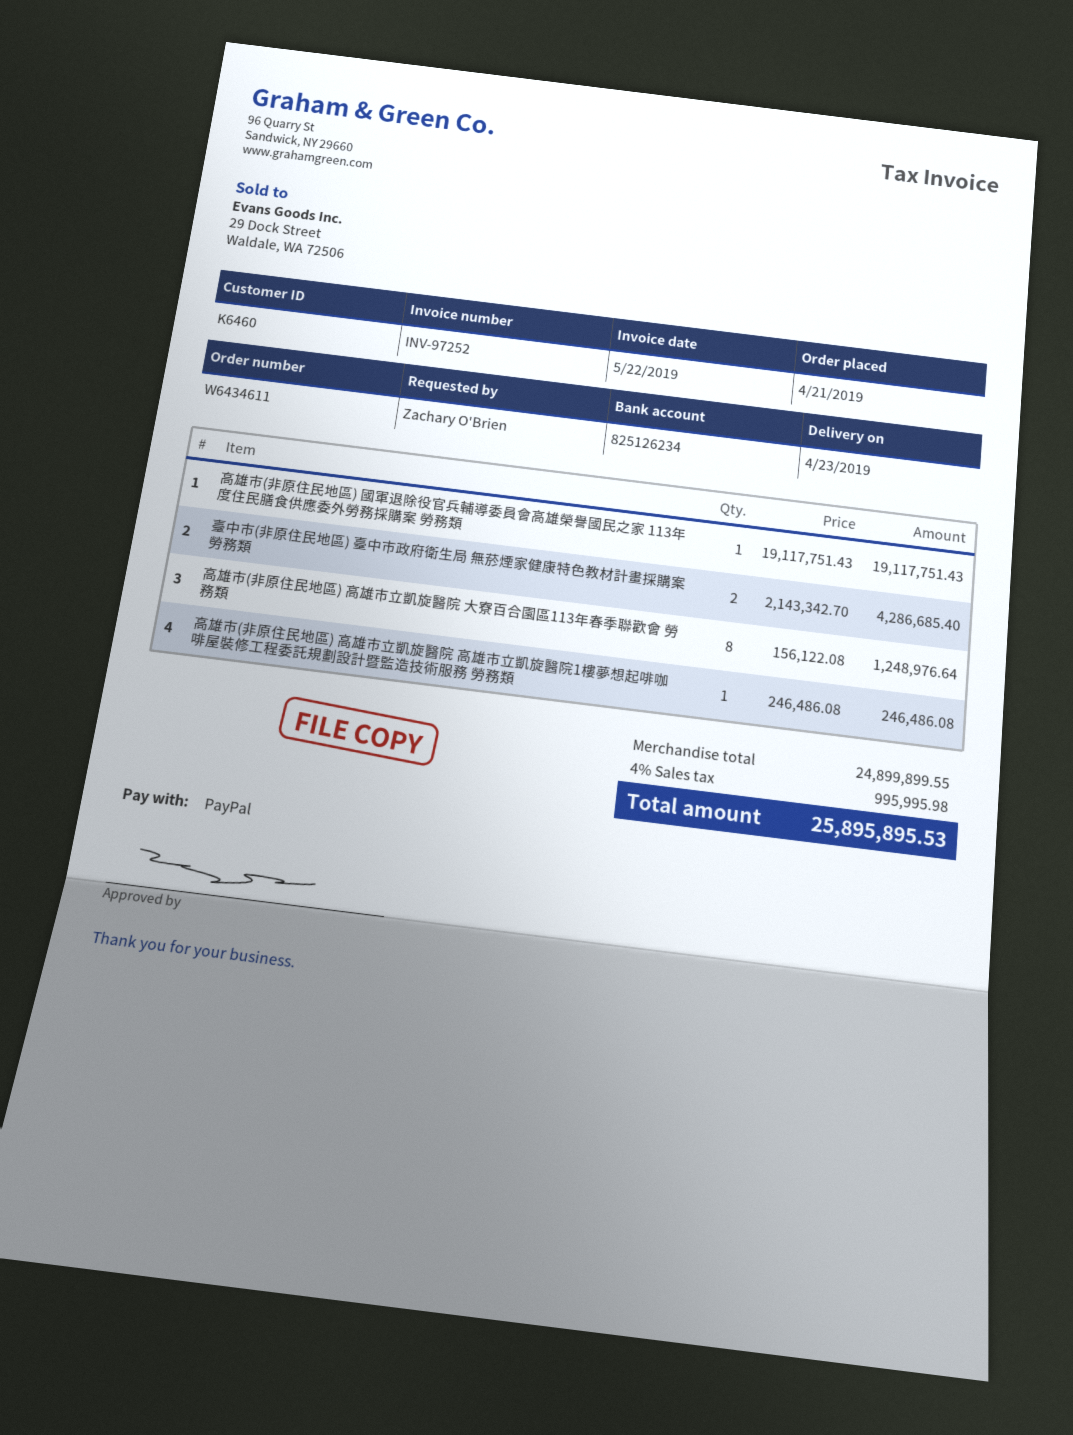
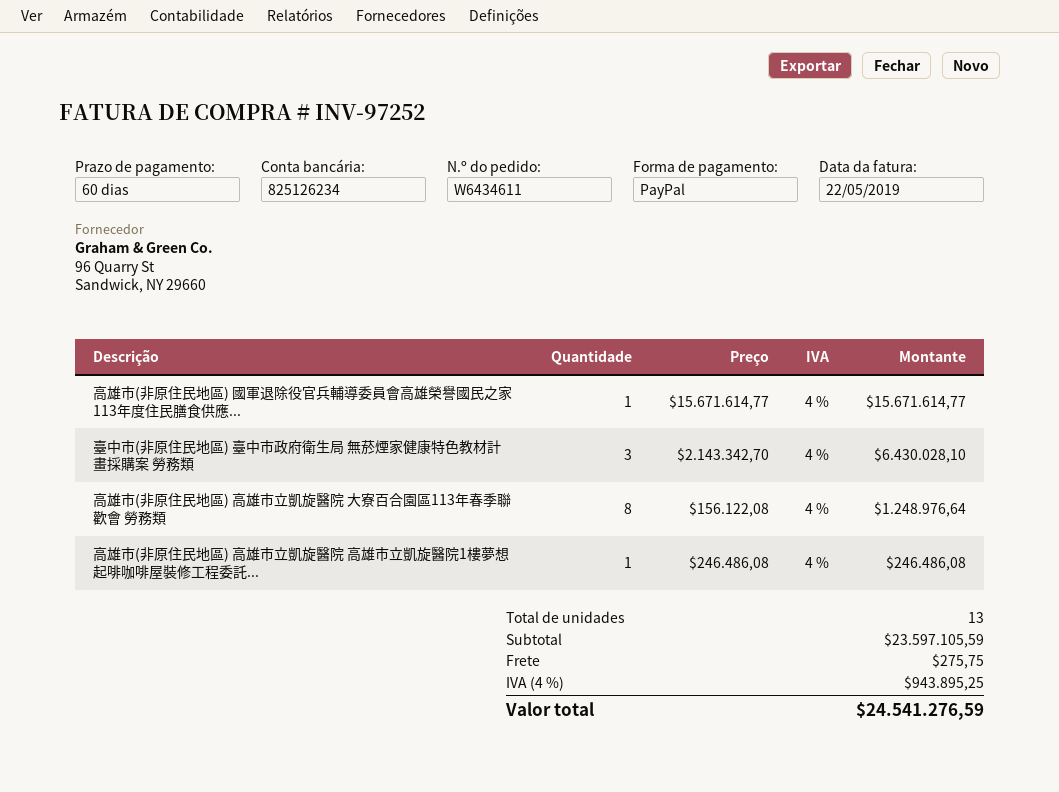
高雄市(非原住民地區) 國軍退除役官兵輔導委員會高雄榮譽國民之家 113年度住民膳食供應委外勞務採購案 勞務類: 1 x 19117751.43 = 19117751.43 -> 1 x 15671614.77 = 15671614.77
臺中市(非原住民地區) 臺中市政府衛生局 無菸煙家健康特色教材計畫採購案 勞務類: 2 x 2143342.70 = 4286685.40 -> 3 x 2143342.70 = 6430028.10
subtotal: 24899899.55 -> 23597105.59
shipping: none -> 275.75
tax: 4% = 995995.98 -> 4% = 943895.25
total: 25895895.53 -> 24541276.59

